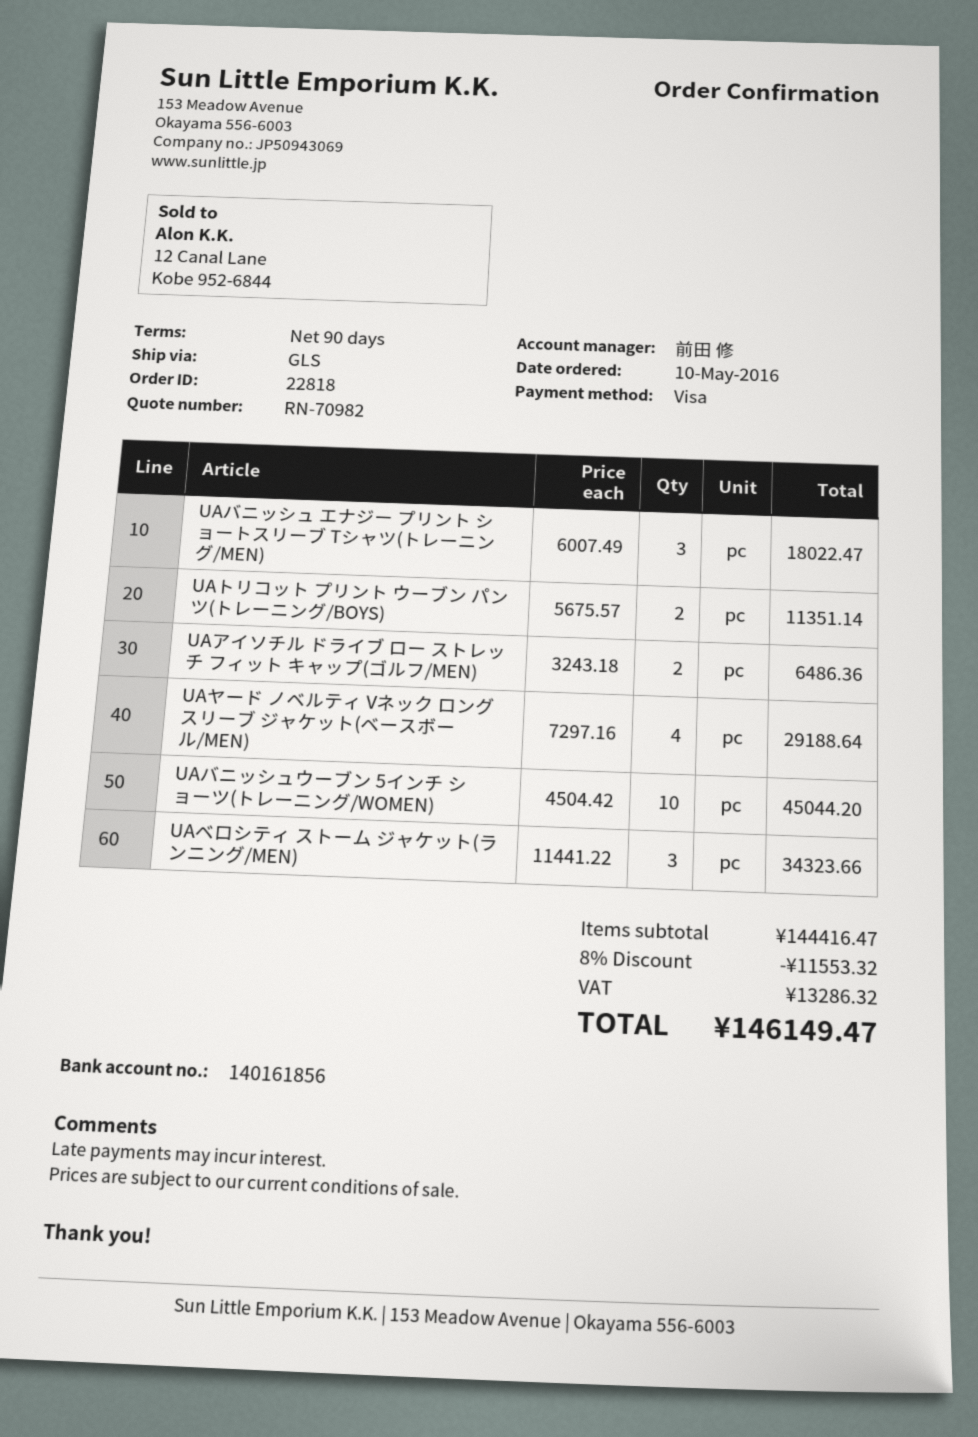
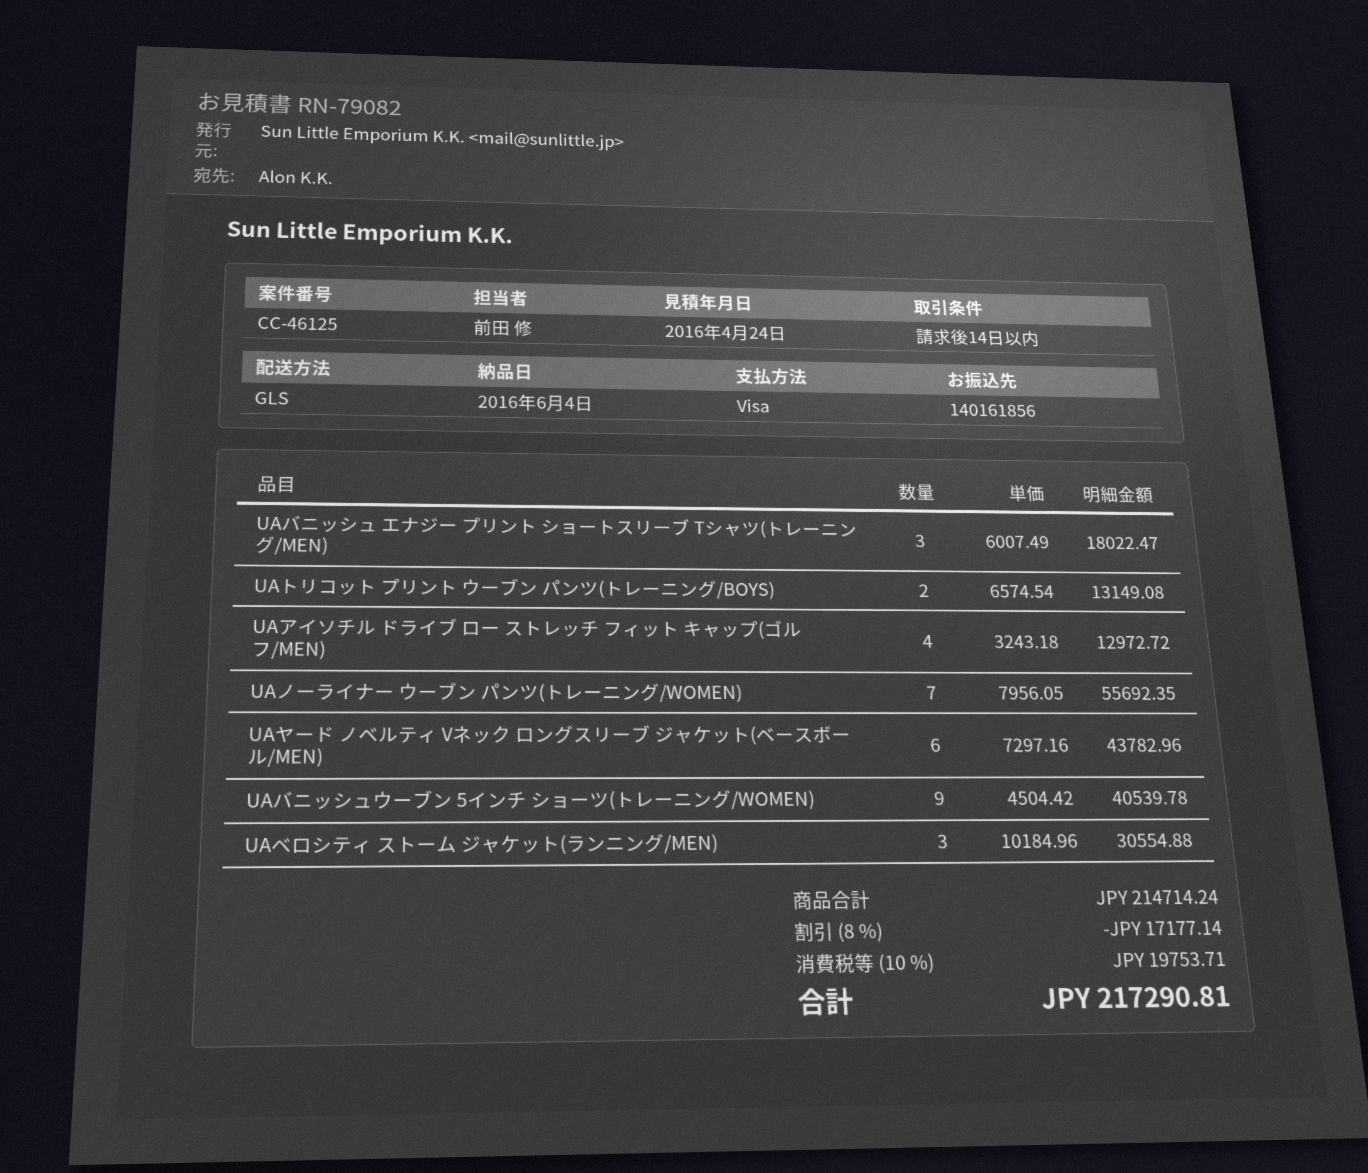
quote number: RN-70982 -> RN-79082
payment terms: 90 days -> 14 days
UAトリコット プリント ウーブン パンツ(トレーニング/BOYS): 2 x 5675.57 = 11351.14 -> 2 x 6574.54 = 13149.08
UAアイソチル ドライブ ロー ストレッチ フィット キャップ(ゴルフ/MEN): 2 x 3243.18 = 6486.36 -> 4 x 3243.18 = 12972.72
UAヤード ノベルティ Vネック ロングスリーブ ジャケット(ベースボール/MEN): 4 x 7297.16 = 29188.64 -> 6 x 7297.16 = 43782.96
UAバニッシュウーブン 5インチ ショーツ(トレーニング/WOMEN): 10 x 4504.42 = 45044.20 -> 9 x 4504.42 = 40539.78
UAベロシティ ストーム ジャケット(ランニング/MEN): 3 x 11441.22 = 34323.66 -> 3 x 10184.96 = 30554.88
UAノーライナー ウーブン パンツ(トレーニング/WOMEN): none -> 7 x 7956.05 = 55692.35
subtotal: 144416.47 -> 214714.24
discount: 8% = 11553.32 -> 8% = 17177.14
tax: 13286.32 -> 19753.71
total: 146149.47 -> 217290.81

